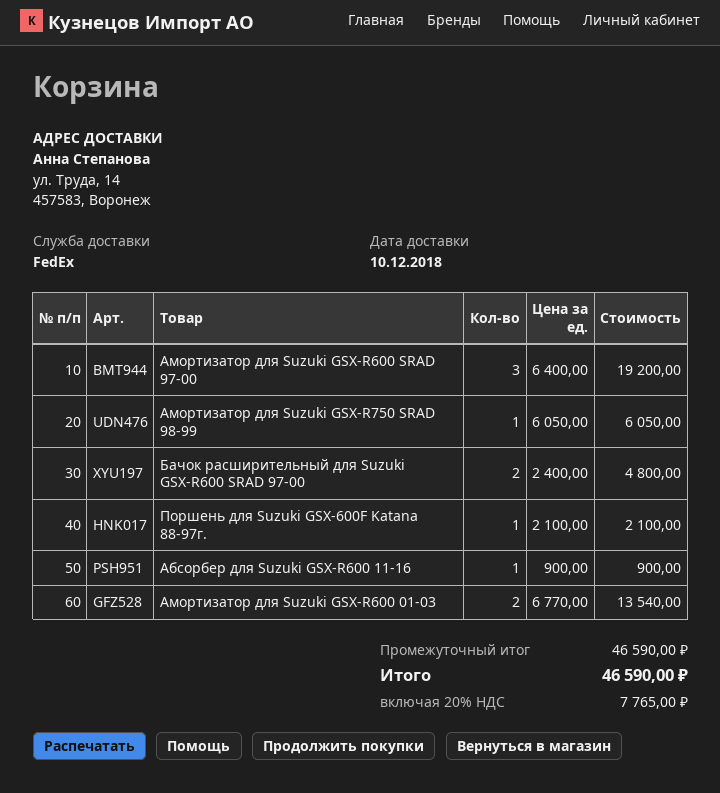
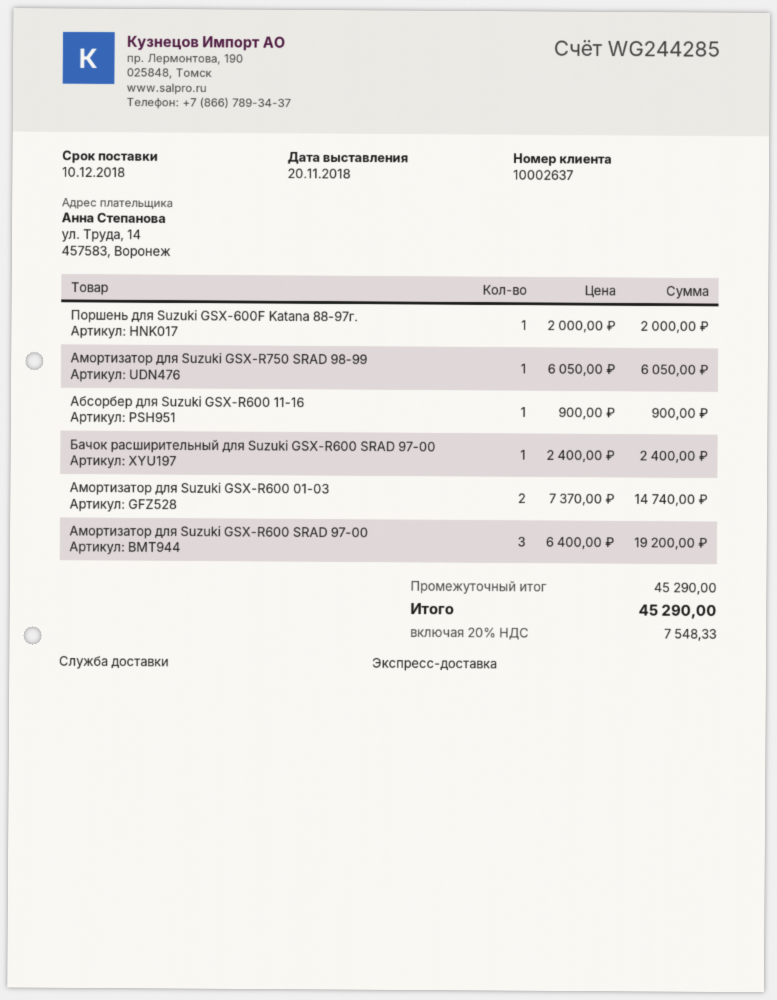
shipping method: FedEx -> express
Бачок расширительный для Suzuki GSX-R600 SRAD 97-00: 2 x 2400.00 = 4800.00 -> 1 x 2400.00 = 2400.00
Поршень для Suzuki GSX-600F Katana 88-97г.: 1 x 2100.00 = 2100.00 -> 1 x 2000.00 = 2000.00
Амортизатор для Suzuki GSX-R600 01-03: 2 x 6770.00 = 13540.00 -> 2 x 7370.00 = 14740.00
subtotal: 46590.00 -> 45290.00
tax: 20% = 7765.00 -> 20% = 7548.33
total: 46590.00 -> 45290.00

